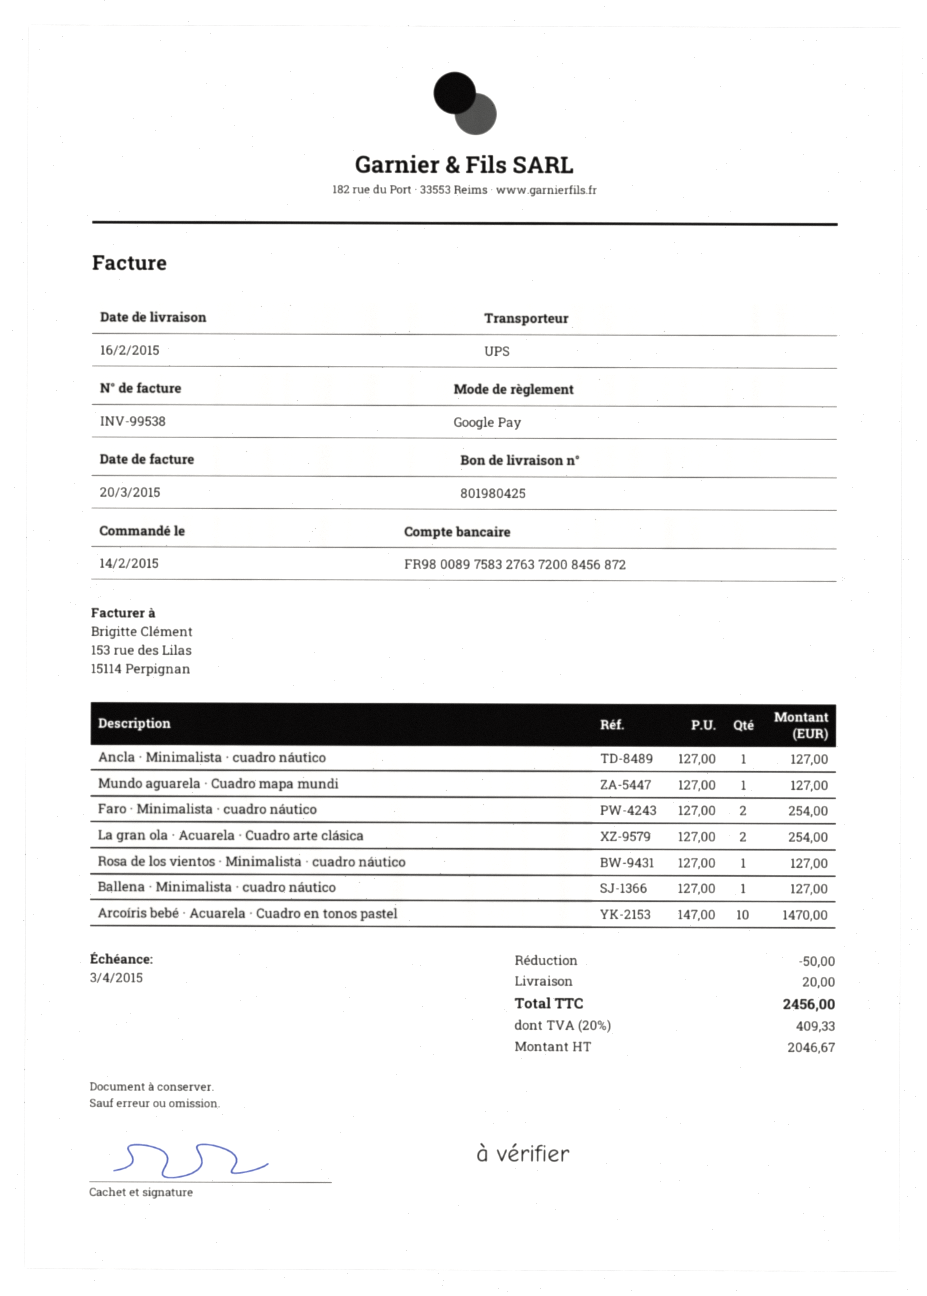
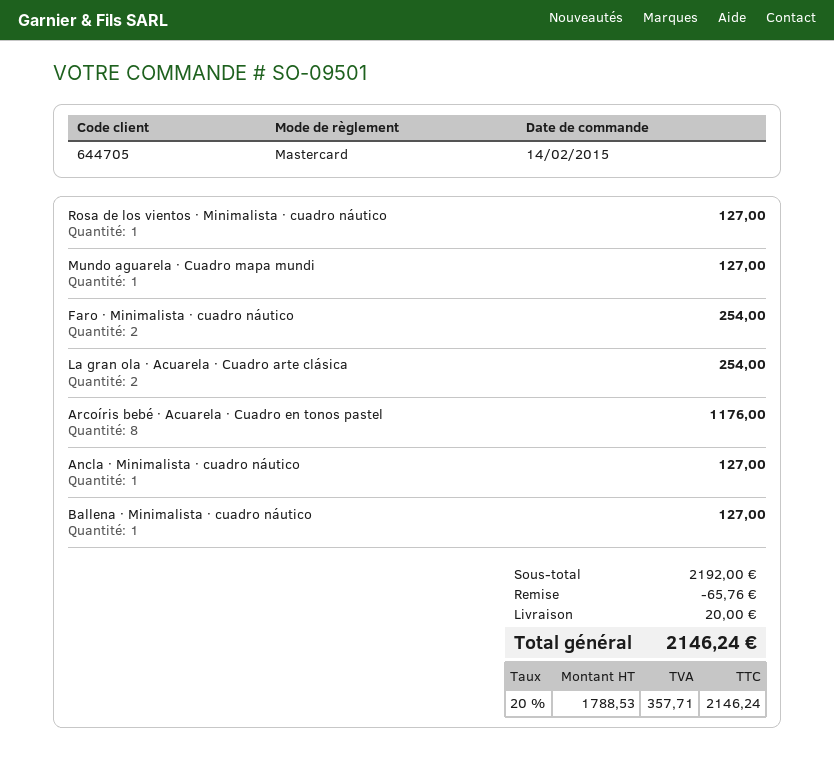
payment method: Google Pay -> Mastercard
Arcoíris bebé · Acuarela · Cuadro en tonos pastel: 10 for 1470.00 -> 8 for 1176.00
discount: 50.00 -> 65.76
net: 2046.67 -> 1788.53
tax: 20% = 409.33 -> 20% = 357.71
total: 2456.00 -> 2146.24

